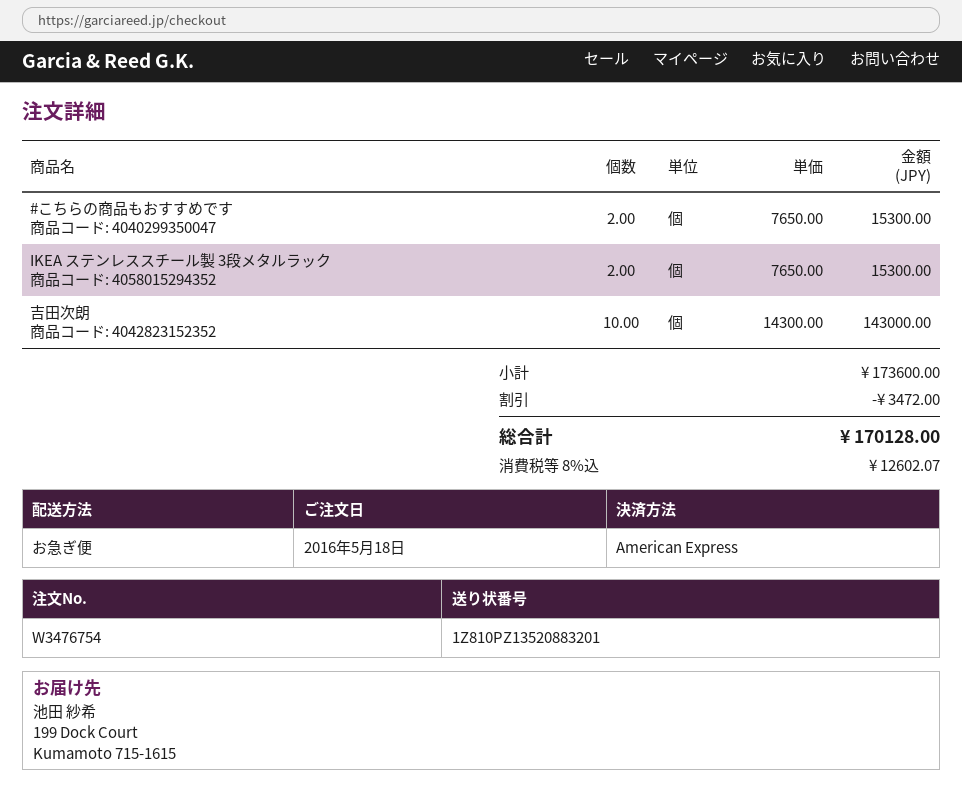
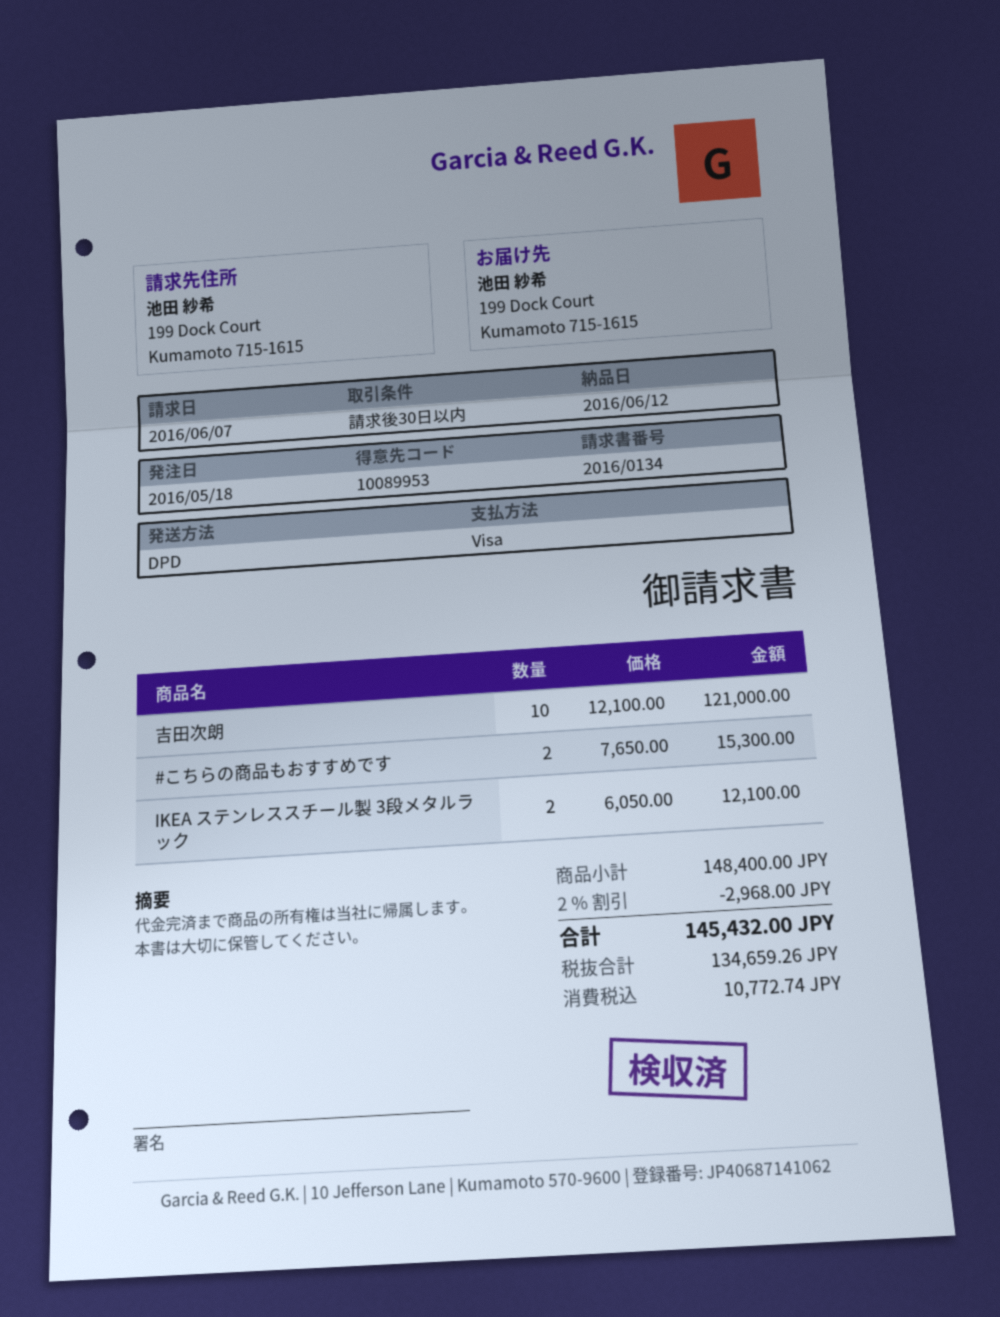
payment method: American Express -> Visa
shipping method: express -> DPD
IKEA ステンレススチール製 3段メタルラック: 2 x 7650.00 = 15300.00 -> 2 x 6050.00 = 12100.00
吉田次朗: 10 x 14300.00 = 143000.00 -> 10 x 12100.00 = 121000.00
subtotal: 173600.00 -> 148400.00
discount: 3472.00 -> 2968.00
tax: 12602.07 -> 10772.74
total: 170128.00 -> 145432.00

